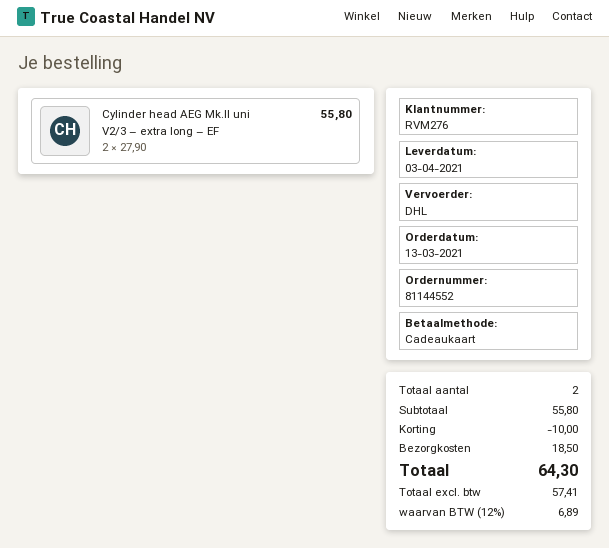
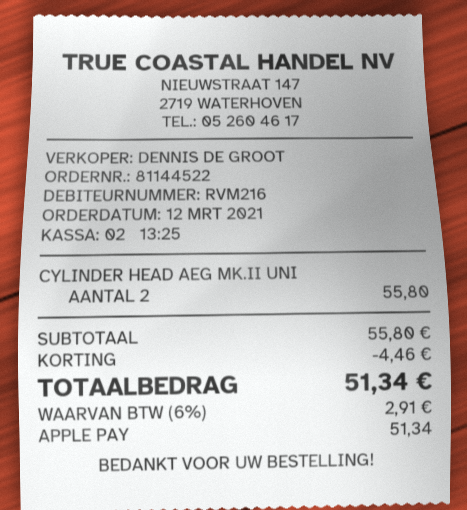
order number: 81144552 -> 81144522
order date: 2021-03-13 -> 2021-03-12
customer number: RVM276 -> RVM216
payment method: gift card -> Apple Pay
discount: 10.00 -> 4.46
shipping: 18.50 -> none
tax: 12% = 6.89 -> 6% = 2.91
total: 64.30 -> 51.34

